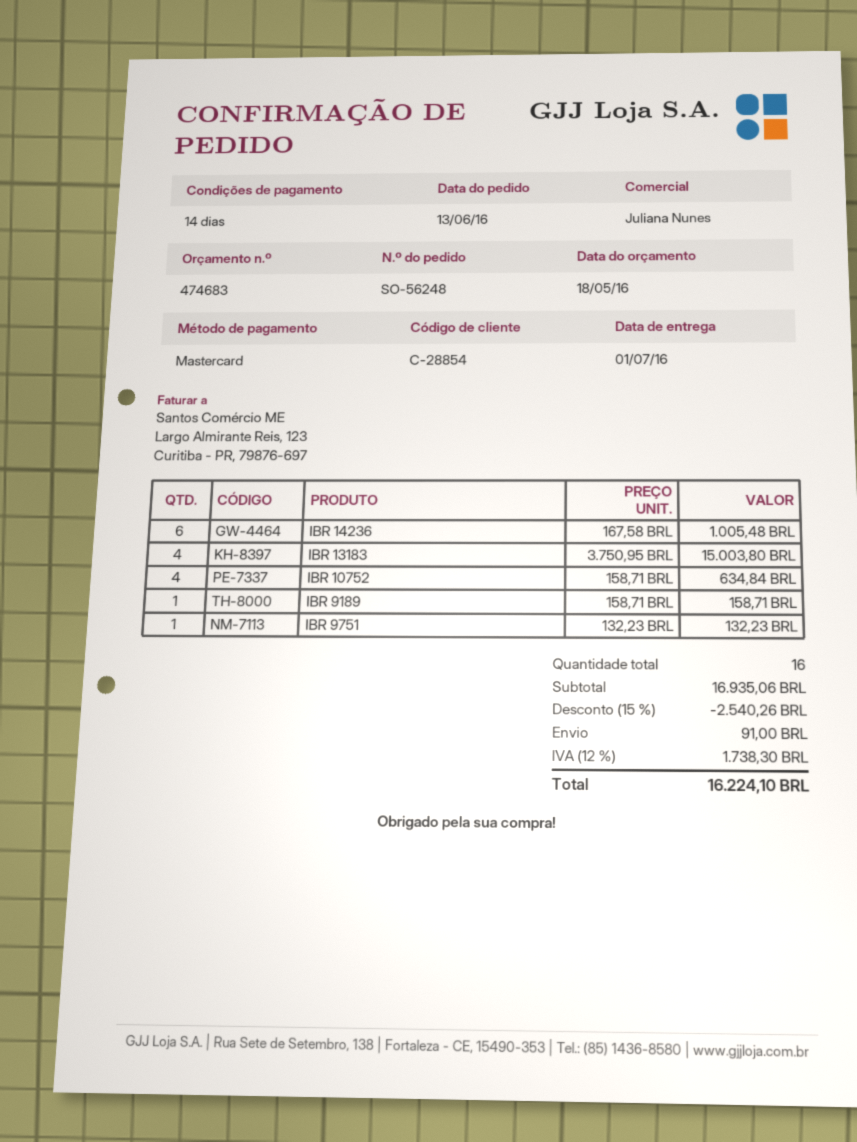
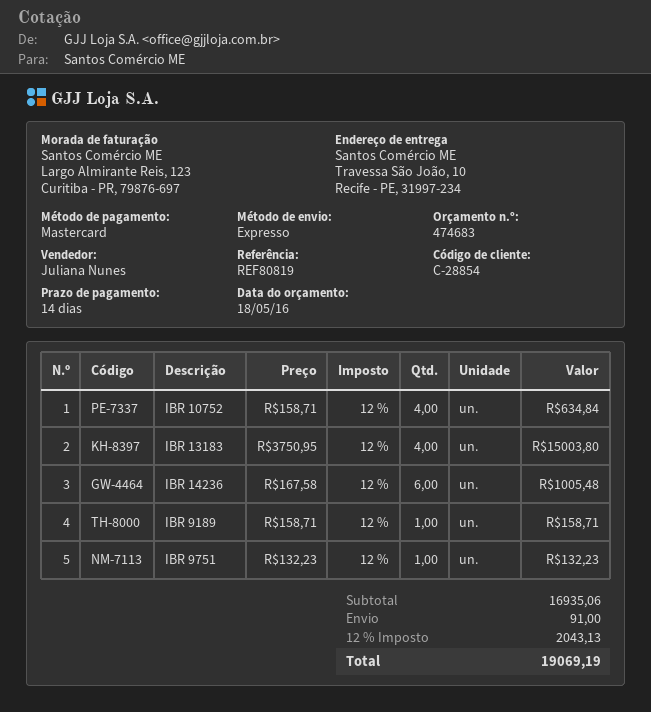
discount: 15% = 2540.26 -> none
tax: 12% = 1738.30 -> 12% = 2043.13
total: 16224.10 -> 19069.19

